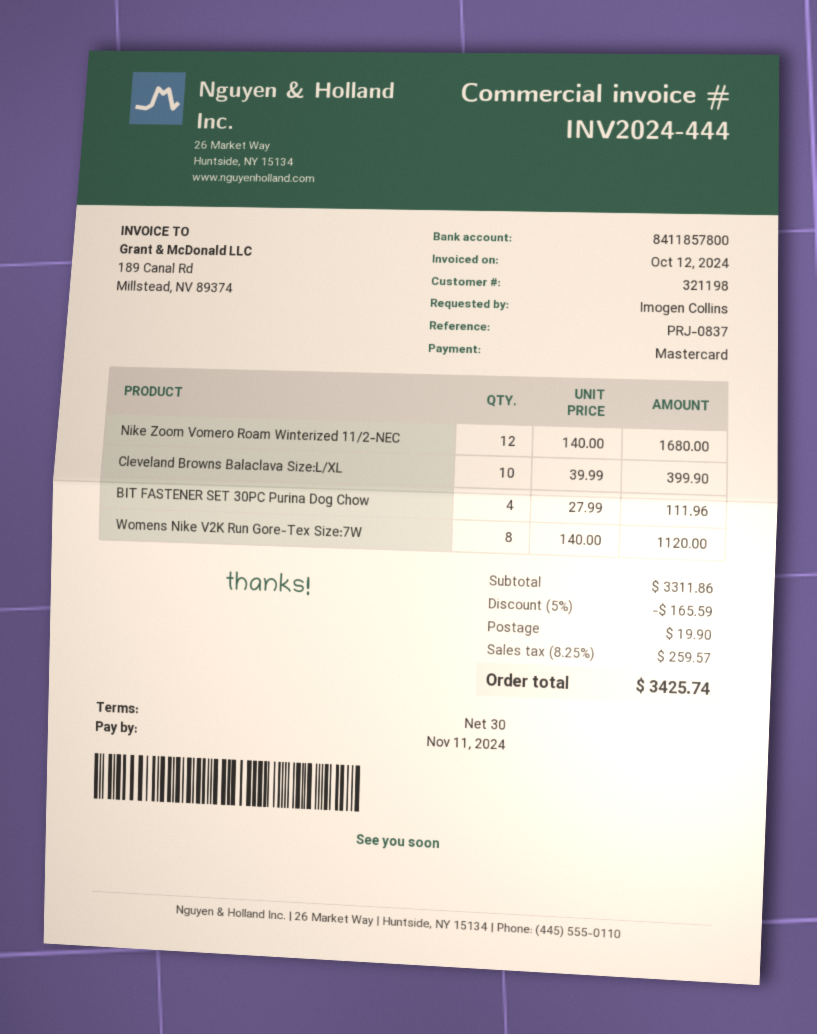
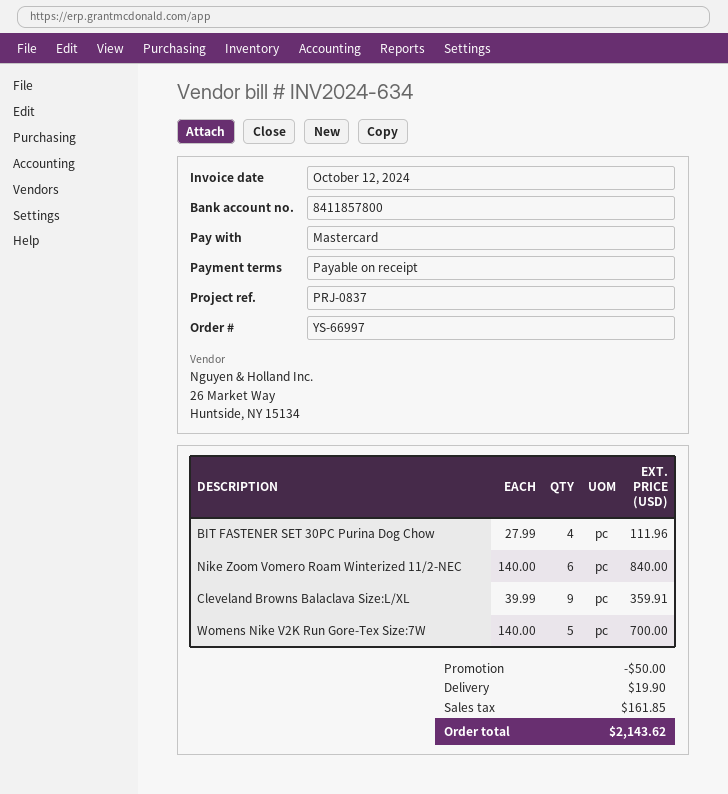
invoice number: INV2024-444 -> INV2024-634
payment terms: 30 days -> on receipt
Nike Zoom Vomero Roam Winterized 11/2-NEC: 12 x 140.00 = 1680.00 -> 6 x 140.00 = 840.00
Cleveland Browns Balaclava Size:L/XL: 10 x 39.99 = 399.90 -> 9 x 39.99 = 359.91
Womens Nike V2K Run Gore-Tex Size:7W: 8 x 140.00 = 1120.00 -> 5 x 140.00 = 700.00
discount: 165.59 -> 50.00
tax: 259.57 -> 161.85
total: 3425.74 -> 2143.62

